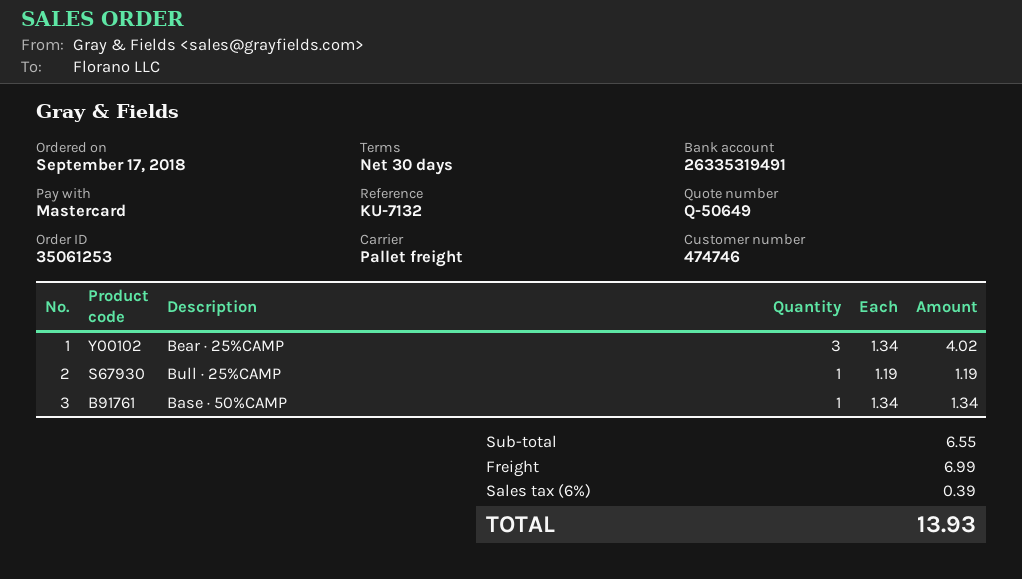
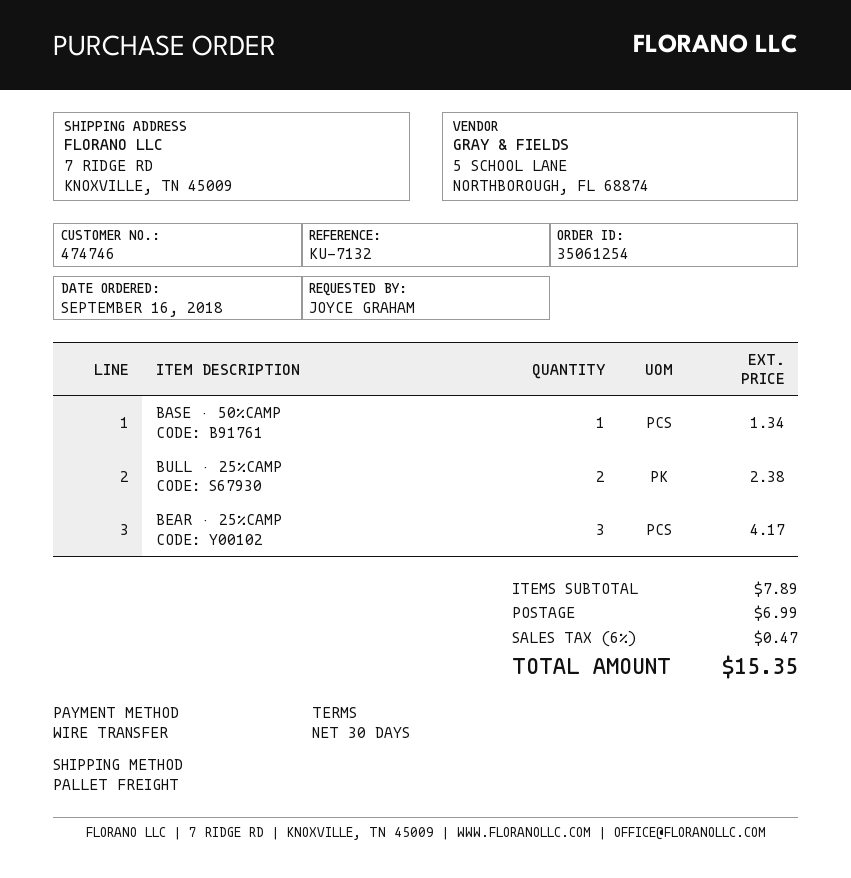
order number: 35061253 -> 35061254
order date: 2018-09-17 -> 2018-09-16
payment method: Mastercard -> bank transfer
Bear · 25%CAMP: 3 for 4.02 -> 3 for 4.17
Bull · 25%CAMP: 1 for 1.19 -> 2 for 2.38
subtotal: 6.55 -> 7.89
tax: 6% = 0.39 -> 6% = 0.47
total: 13.93 -> 15.35

